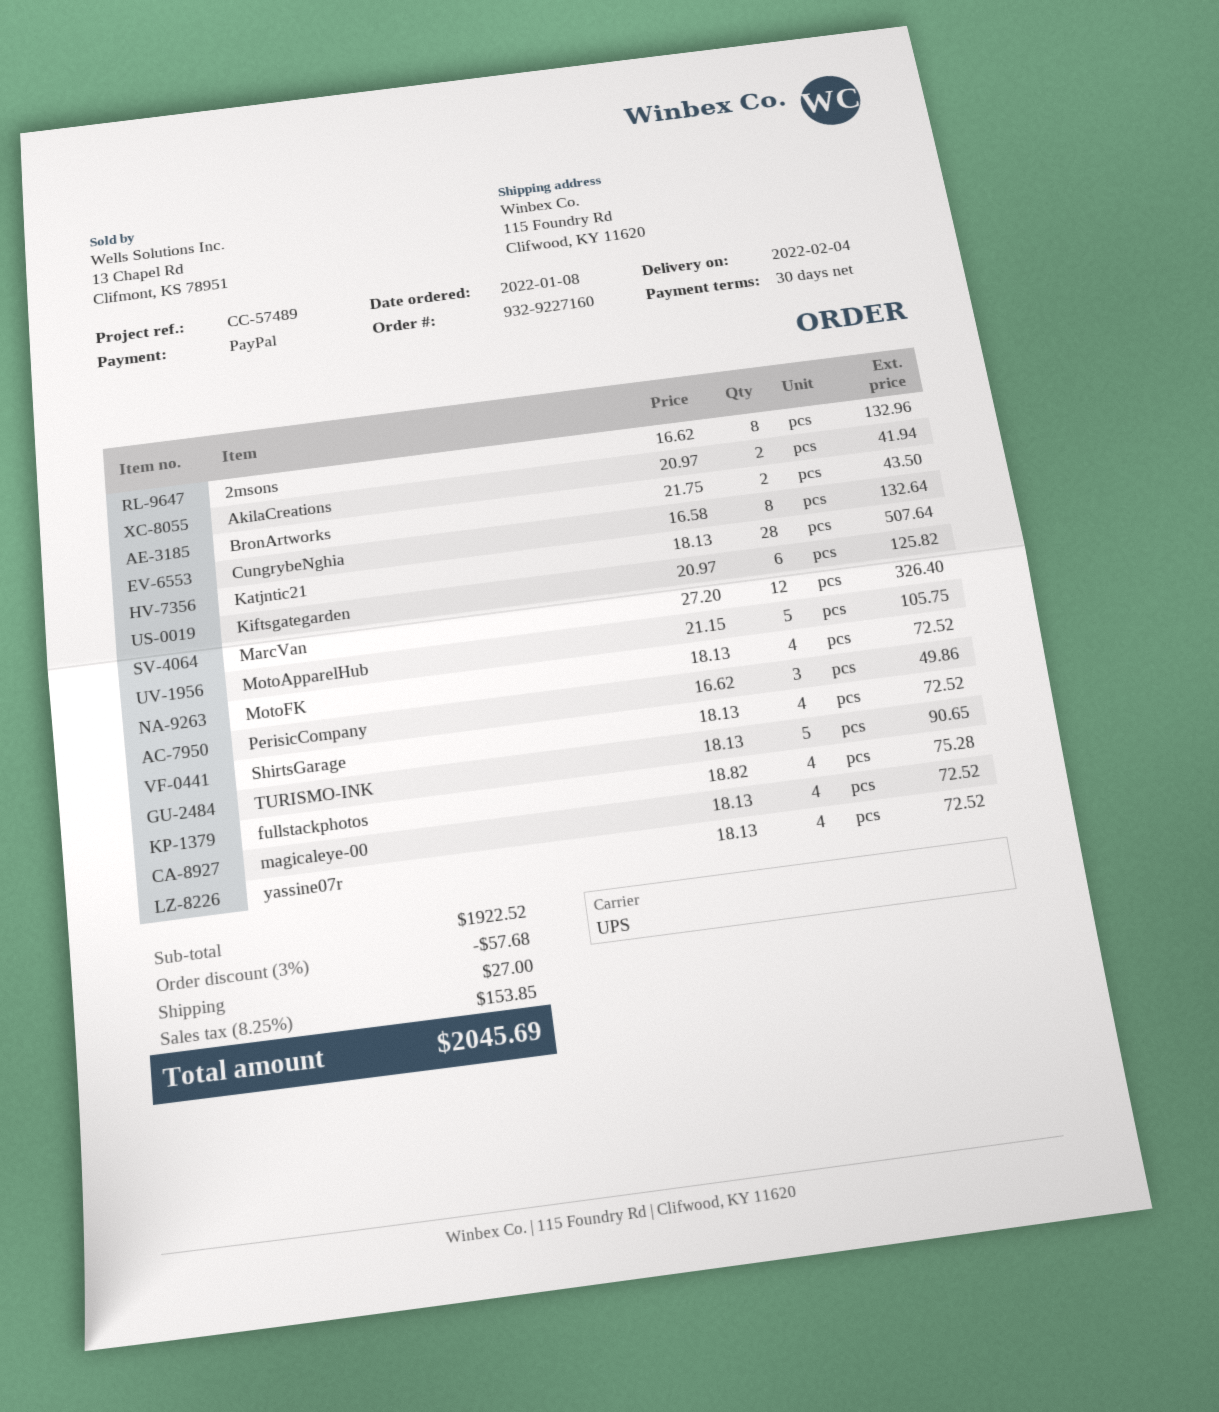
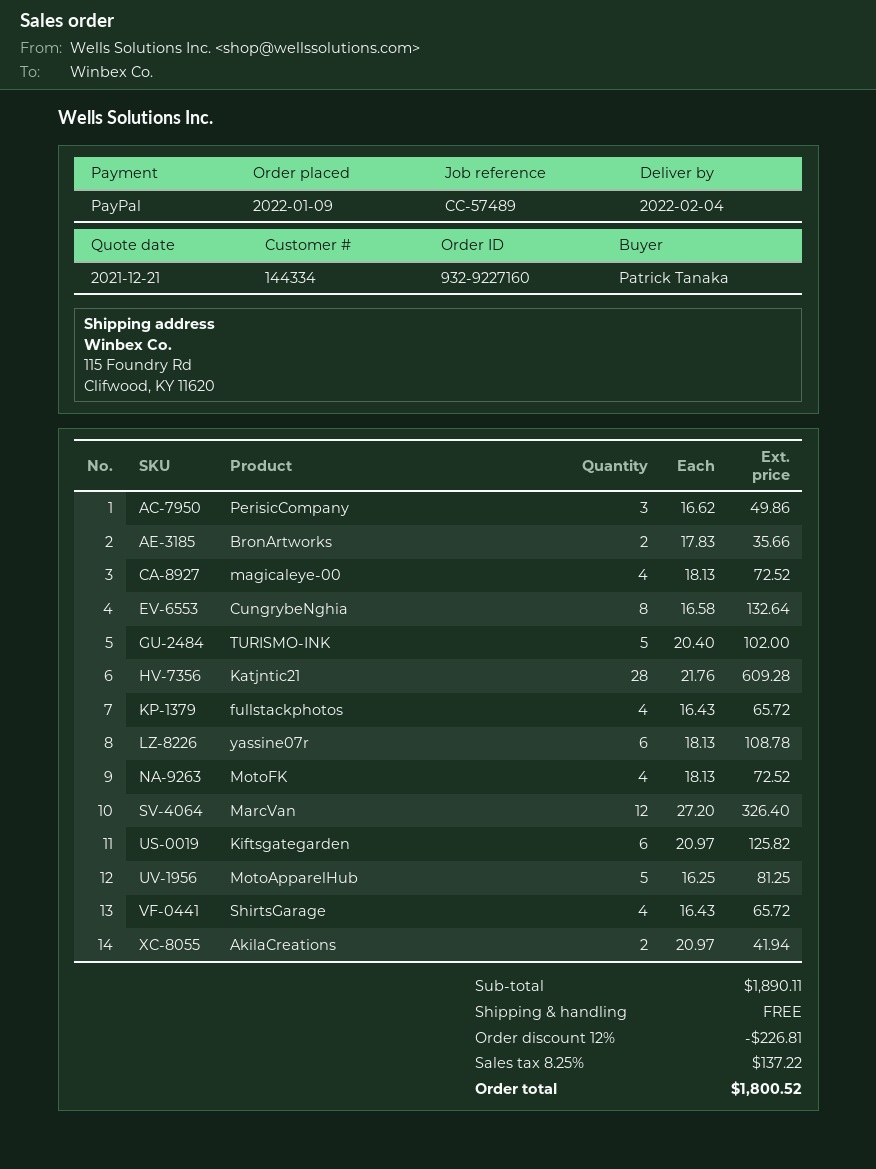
order date: 2022-01-08 -> 2022-01-09
2msons: 8 x 16.62 = 132.96 -> none
BronArtworks: 2 x 21.75 = 43.50 -> 2 x 17.83 = 35.66
Katjntic21: 28 x 18.13 = 507.64 -> 28 x 21.76 = 609.28
MotoApparelHub: 5 x 21.15 = 105.75 -> 5 x 16.25 = 81.25
ShirtsGarage: 4 x 18.13 = 72.52 -> 4 x 16.43 = 65.72
TURISMO-INK: 5 x 18.13 = 90.65 -> 5 x 20.40 = 102.00
fullstackphotos: 4 x 18.82 = 75.28 -> 4 x 16.43 = 65.72
yassine07r: 4 x 18.13 = 72.52 -> 6 x 18.13 = 108.78
subtotal: 1922.52 -> 1890.11
discount: 3% = 57.68 -> 12% = 226.81
shipping: 27.00 -> 0.00
tax: 8.25% = 153.85 -> 8.25% = 137.22
total: 2045.69 -> 1800.52

